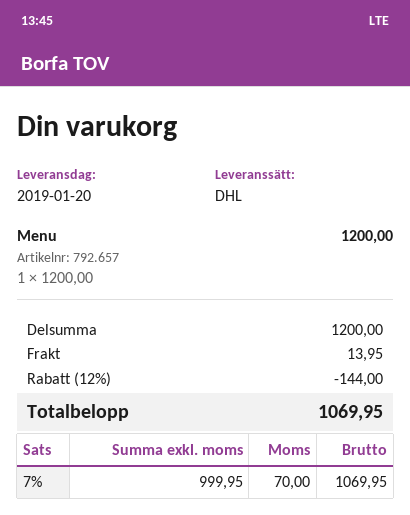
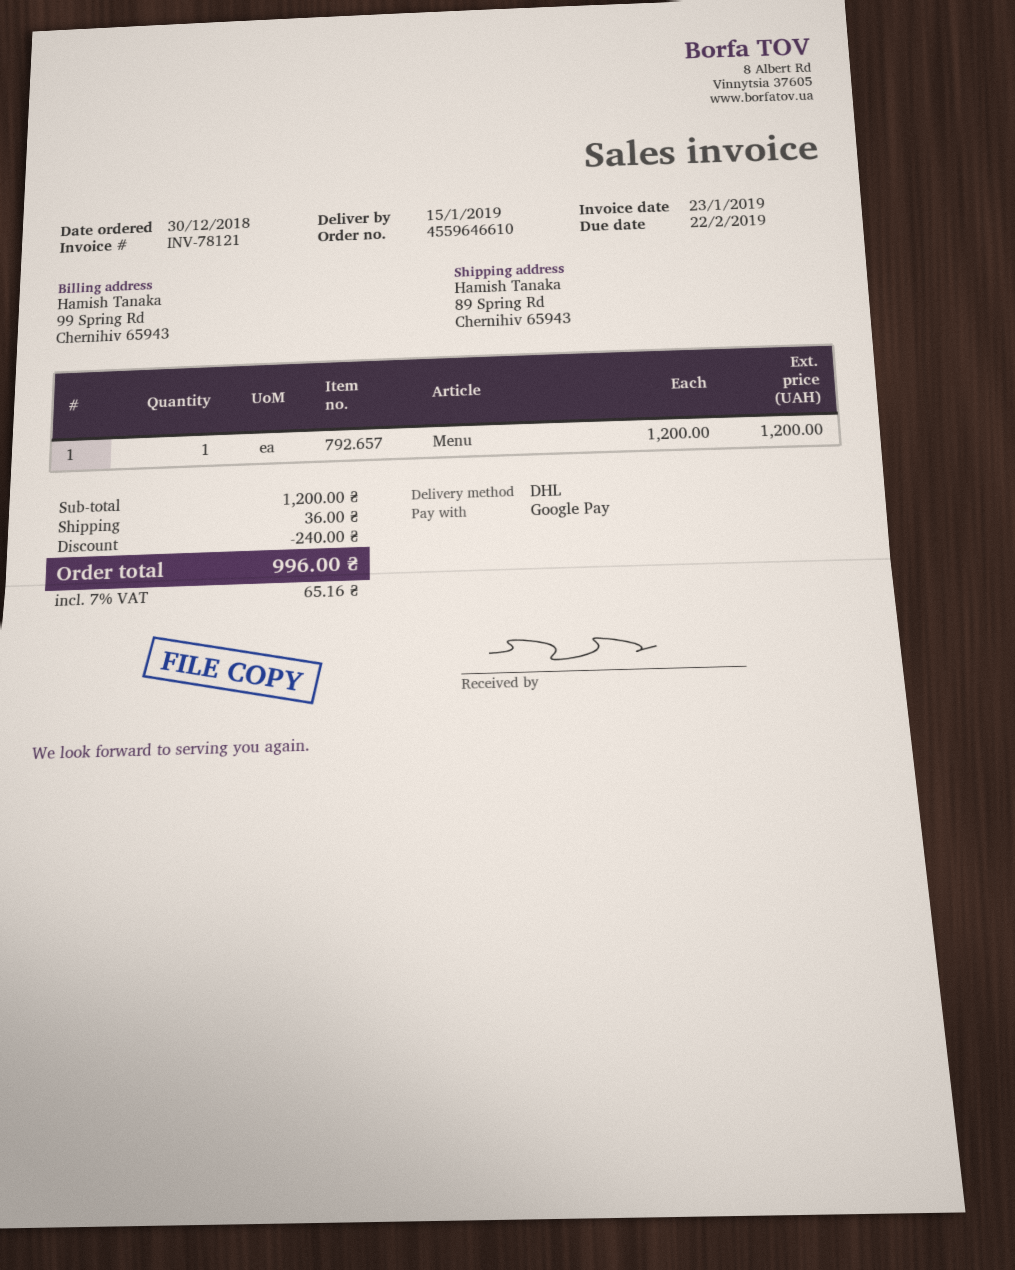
delivery date: 2019-01-20 -> 2019-01-15
discount: 144.00 -> 240.00
shipping: 13.95 -> 36.00
tax: 7% = 70.00 -> 7% = 65.16
total: 1069.95 -> 996.00

